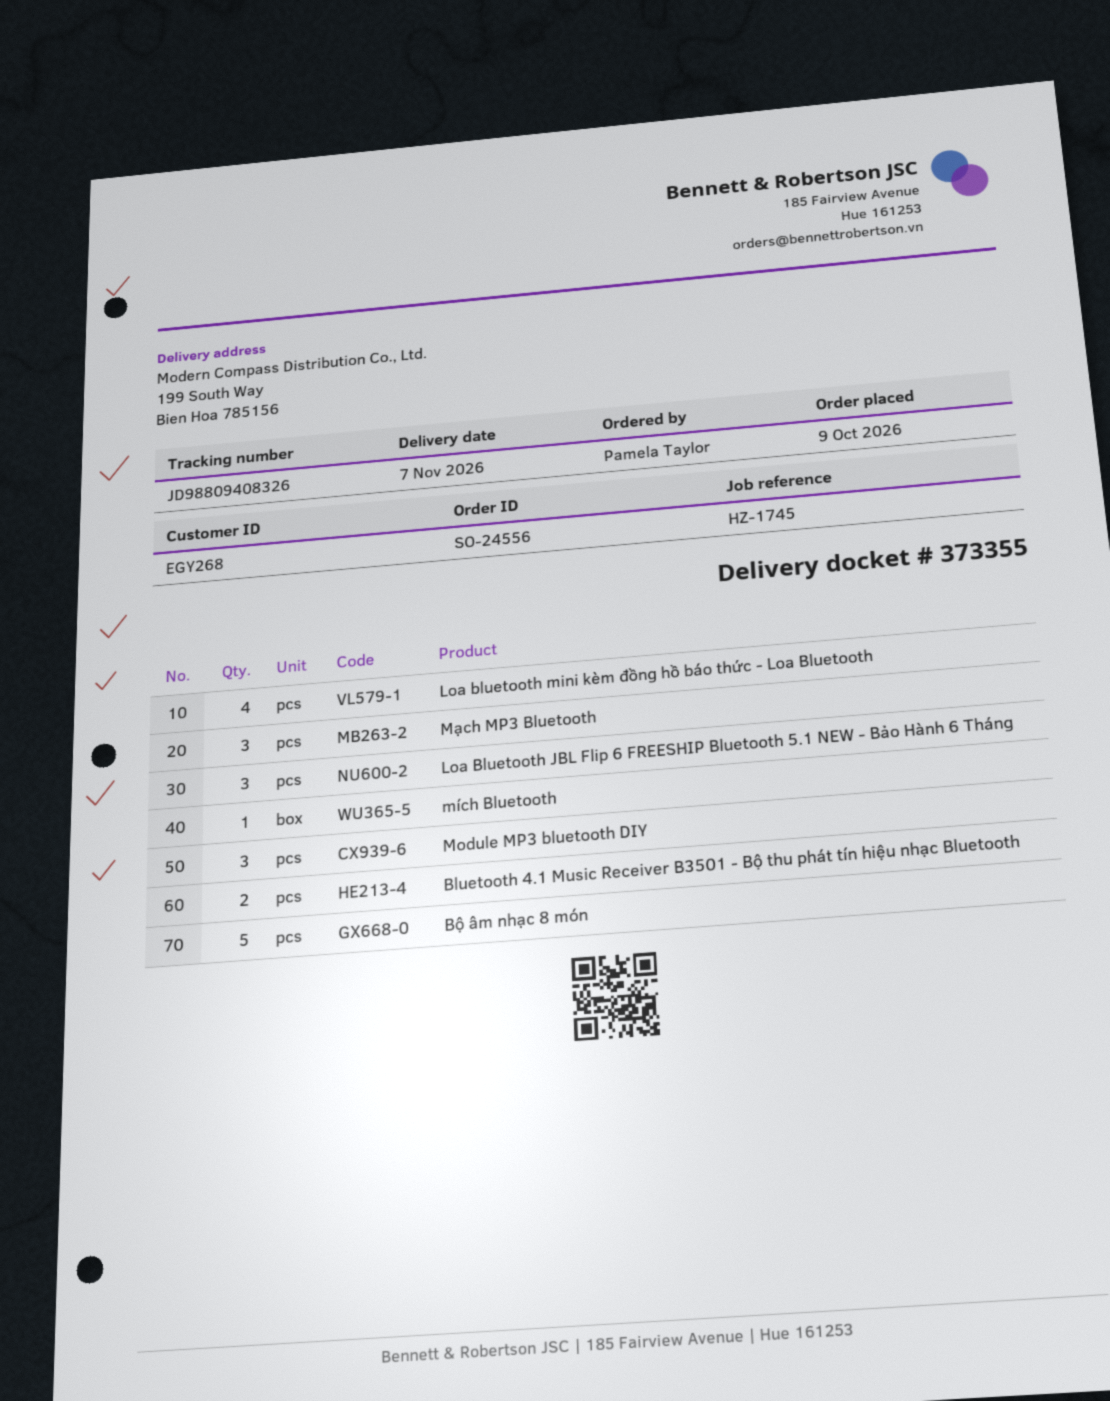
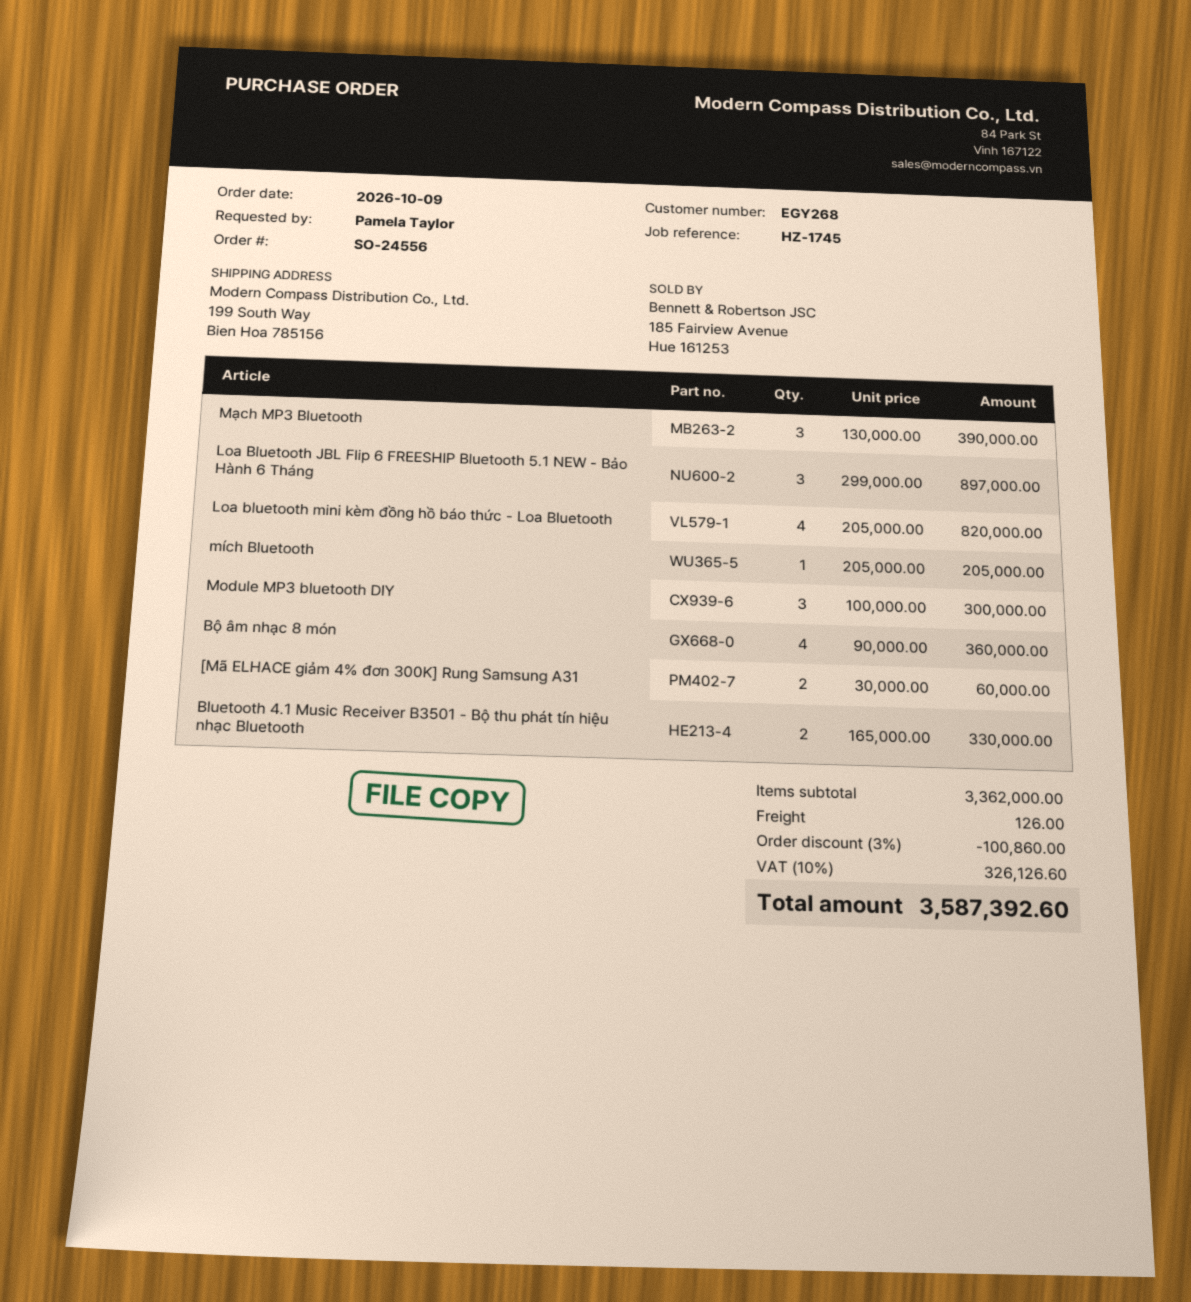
Bộ âm nhạc 8 món: 5 -> 4
[Mã ELHACE giảm 4% đơn 300K] Rung Samsung A31: none -> 2

